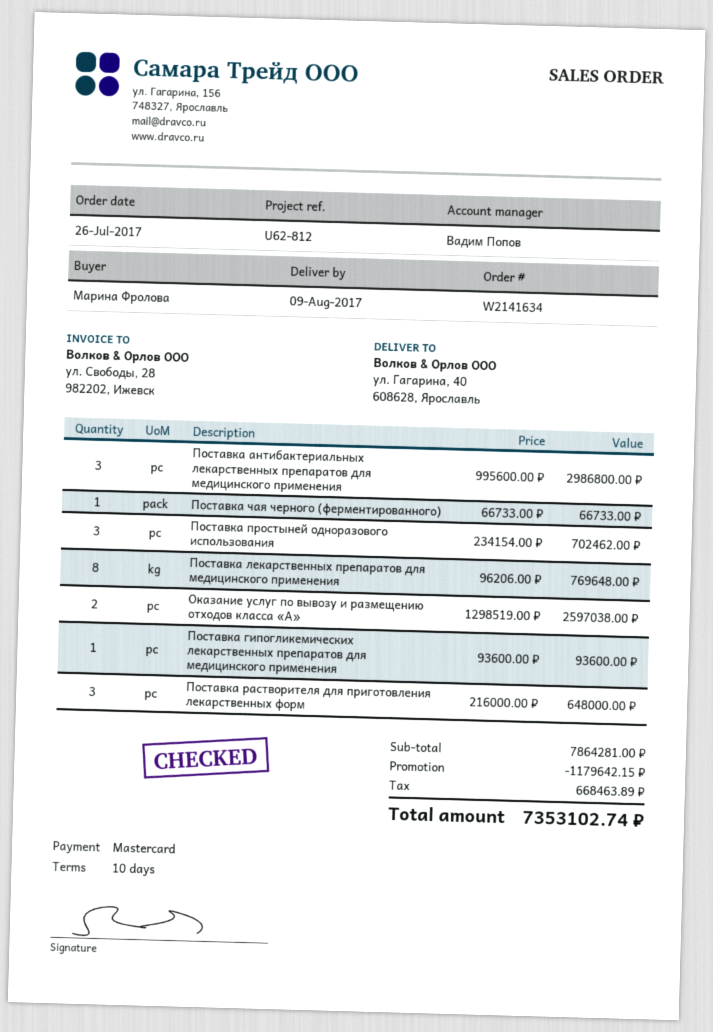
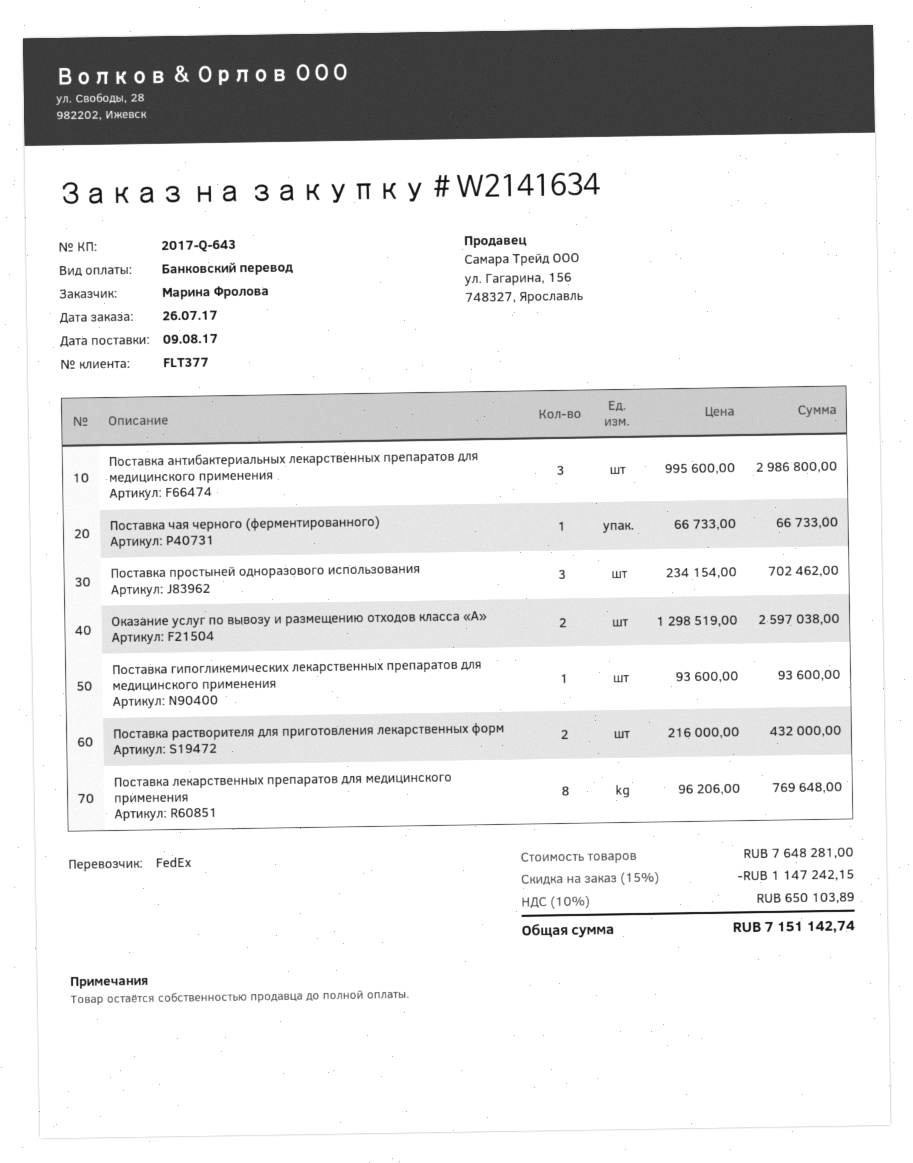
payment method: Mastercard -> bank transfer
Поставка растворителя для приготовления лекарственных форм: 3 x 216000.00 = 648000.00 -> 2 x 216000.00 = 432000.00
subtotal: 7864281.00 -> 7648281.00
discount: 1179642.15 -> 1147242.15
tax: 668463.89 -> 650103.89
total: 7353102.74 -> 7151142.74

